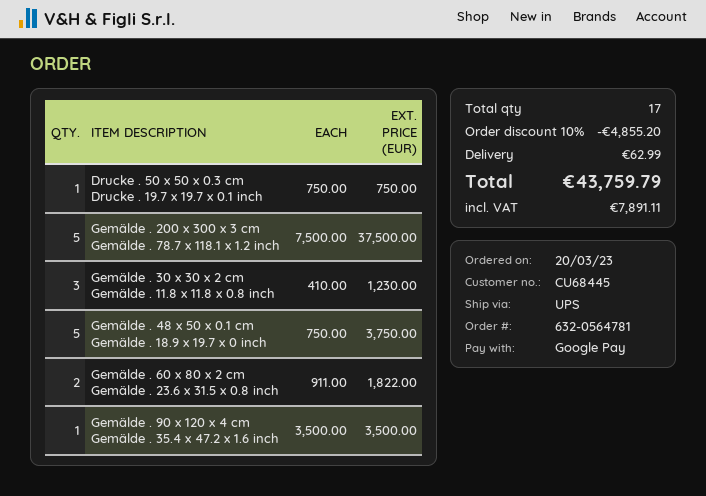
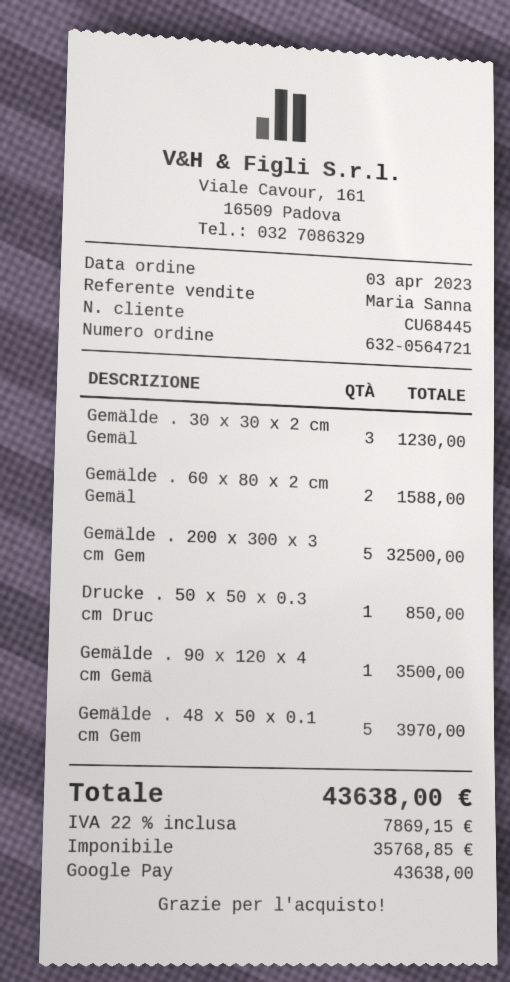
order number: 632-0564781 -> 632-0564721
order date: 2023-03-20 -> 2023-04-03
Drucke . 50 x 50 x 0.3 cm Drucke . 19.7 x 19.7 x 0.1 inch: 1 for 750.00 -> 1 for 850.00
Gemälde . 200 x 300 x 3 cm Gemälde . 78.7 x 118.1 x 1.2 inch: 5 for 37500.00 -> 5 for 32500.00
Gemälde . 48 x 50 x 0.1 cm Gemälde . 18.9 x 19.7 x 0 inch: 5 for 3750.00 -> 5 for 3970.00
Gemälde . 60 x 80 x 2 cm Gemälde . 23.6 x 31.5 x 0.8 inch: 2 for 1822.00 -> 2 for 1588.00
discount: 10% = 4855.20 -> none
shipping: 62.99 -> none
tax: 7891.11 -> 7869.15
total: 43759.79 -> 43638.00

